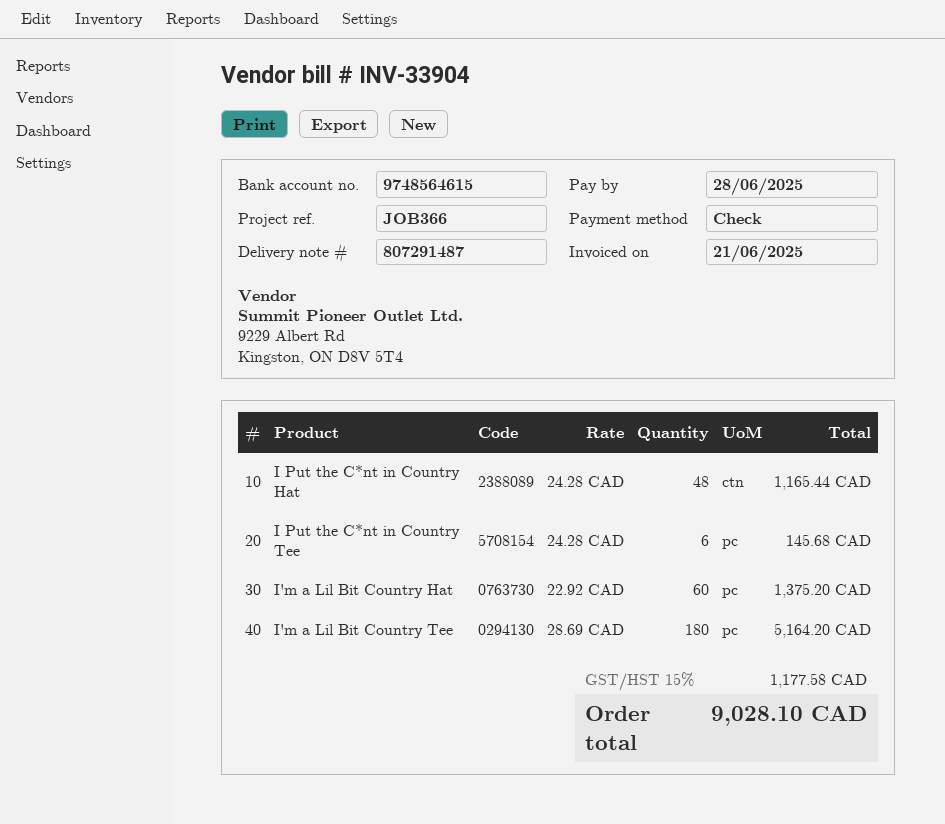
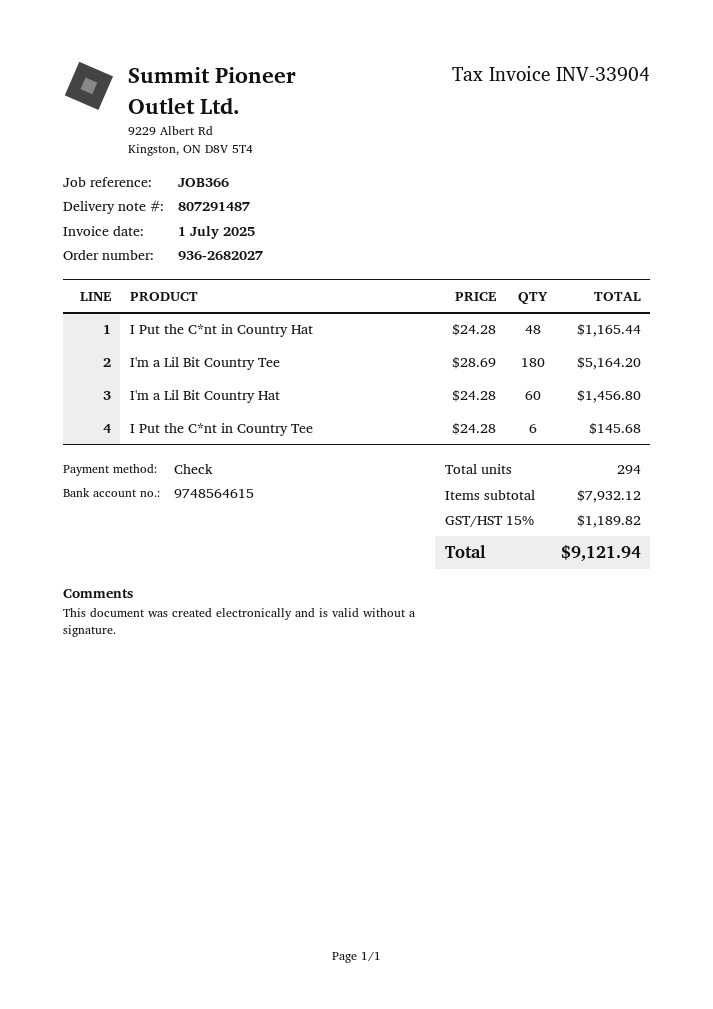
invoice date: 2025-06-21 -> 2025-07-01
I'm a Lil Bit Country Hat: 60 x 22.92 = 1375.20 -> 60 x 24.28 = 1456.80
tax: 15% = 1177.58 -> 15% = 1189.82
total: 9028.10 -> 9121.94

